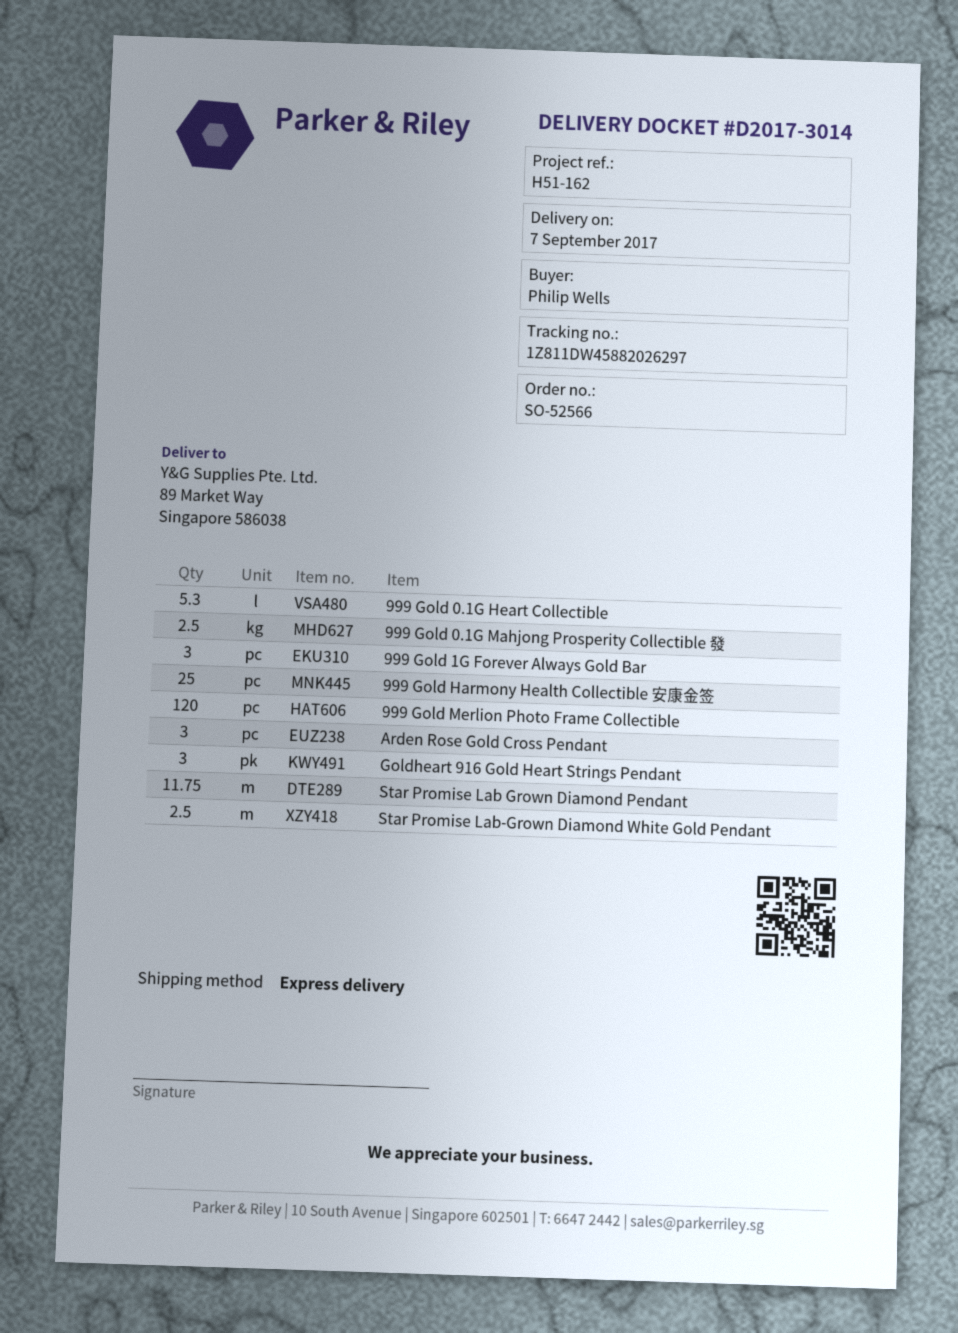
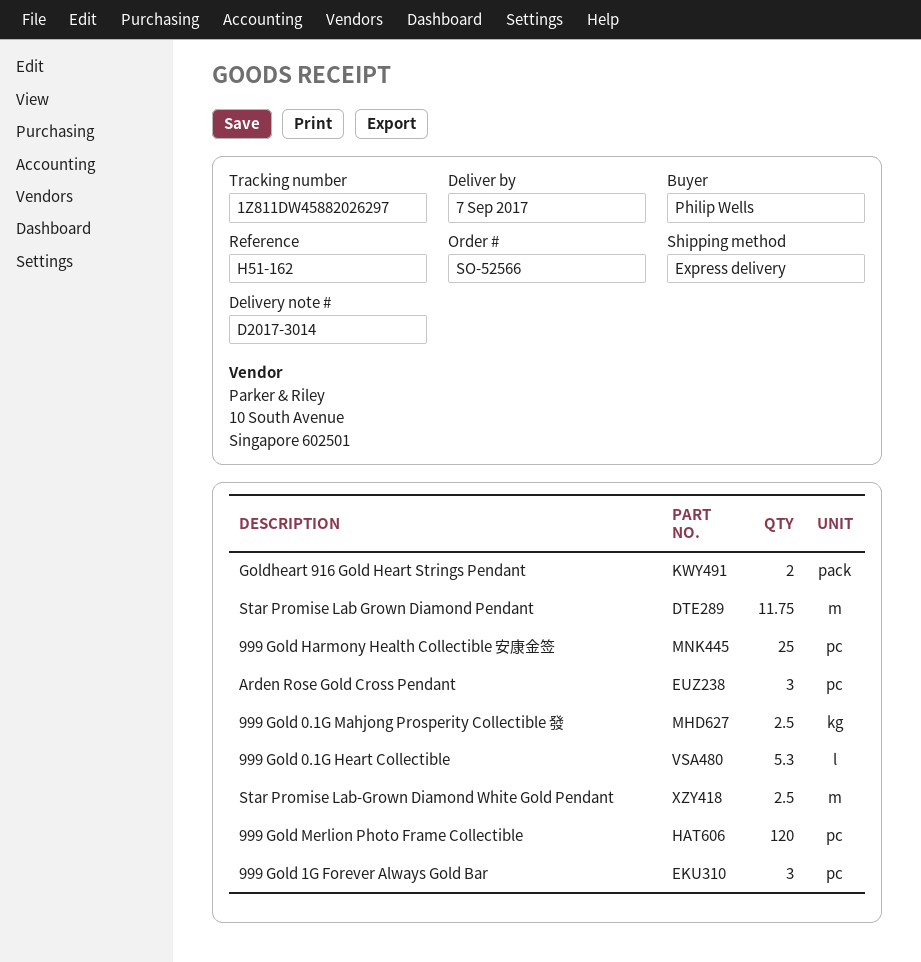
Goldheart 916 Gold Heart Strings Pendant: 3 -> 2

